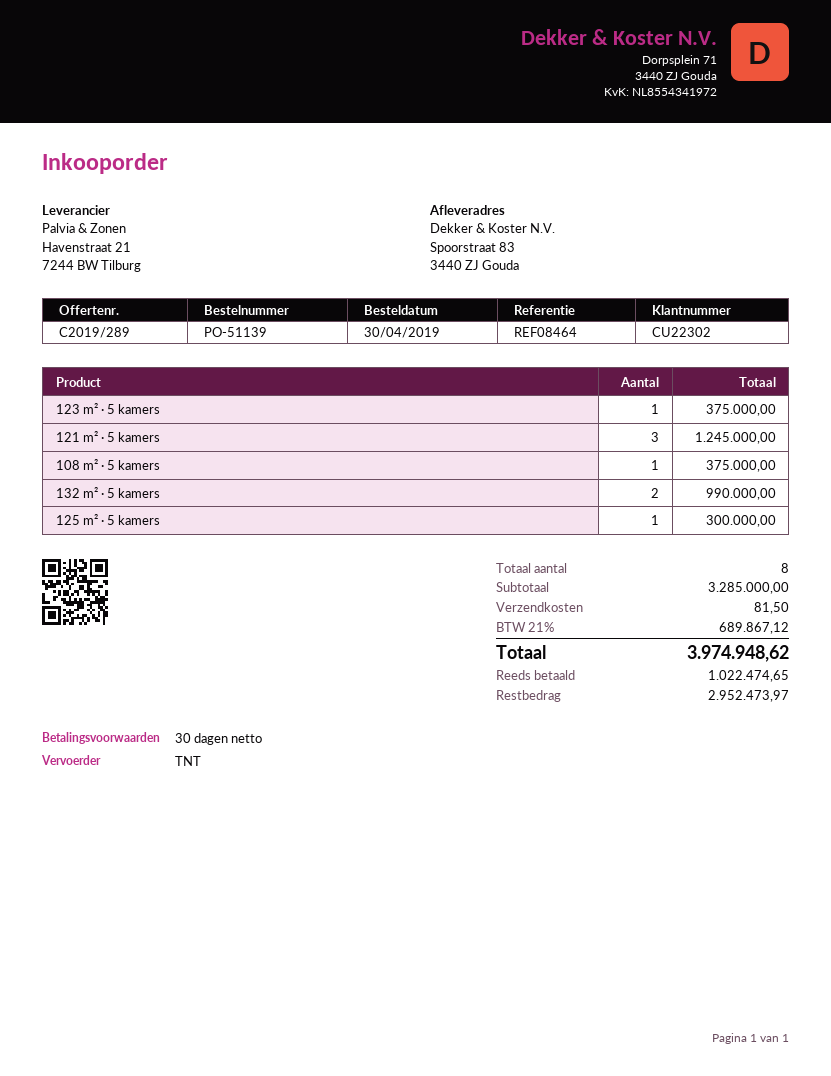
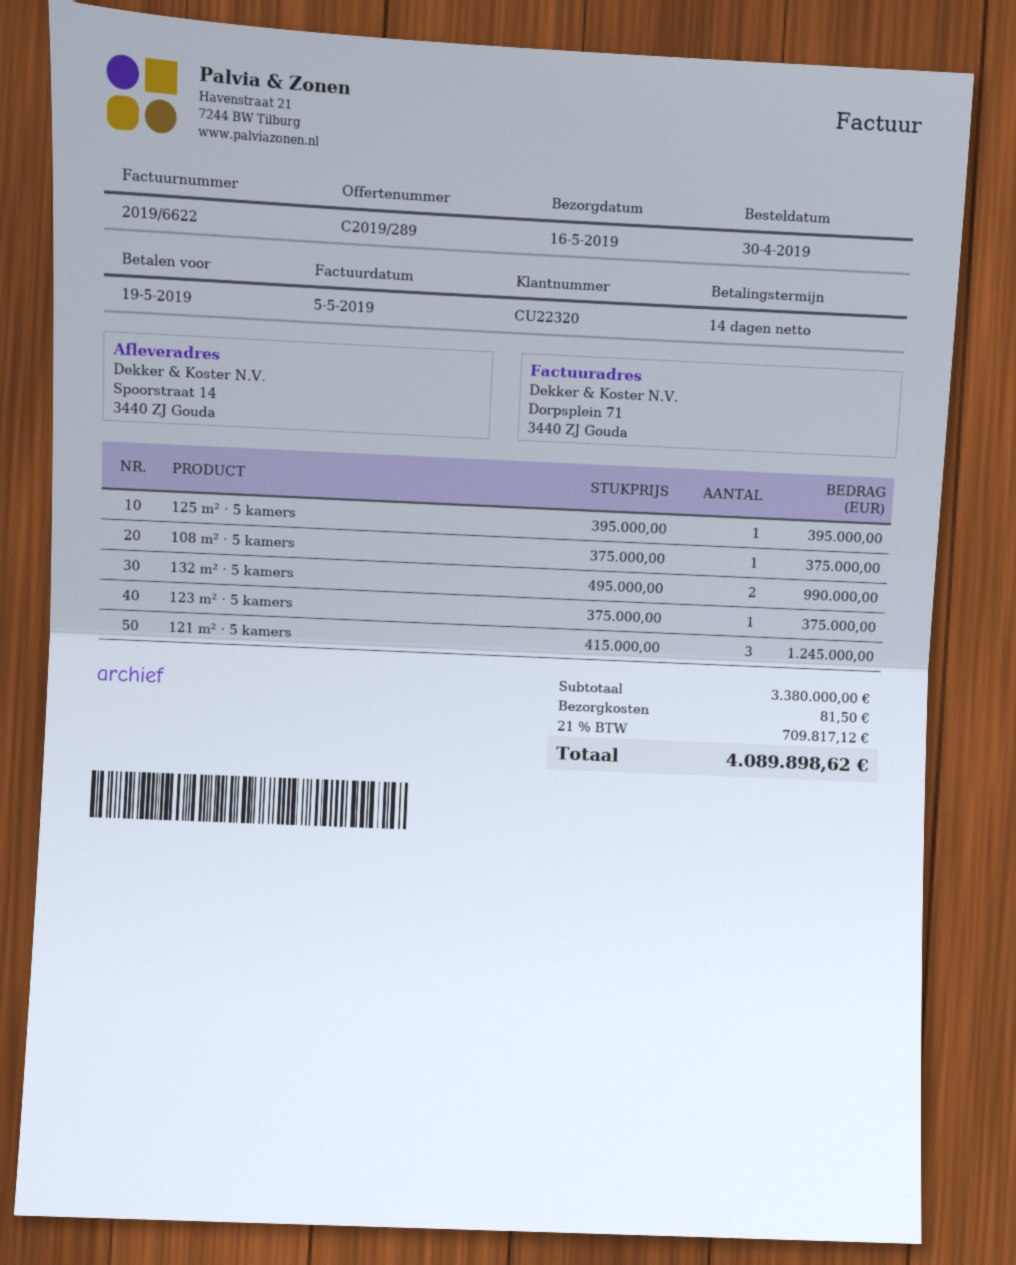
payment terms: 30 days -> 14 days
customer number: CU22302 -> CU22320
ship to: Spoorstraat 83, 3440 ZJ Gouda -> Spoorstraat 14, 3440 ZJ Gouda
125 m² · 5 kamers: 1 for 300000.00 -> 1 for 395000.00
subtotal: 3285000.00 -> 3380000.00
tax: 21% = 689867.12 -> 21% = 709817.12
total: 3974948.62 -> 4089898.62

